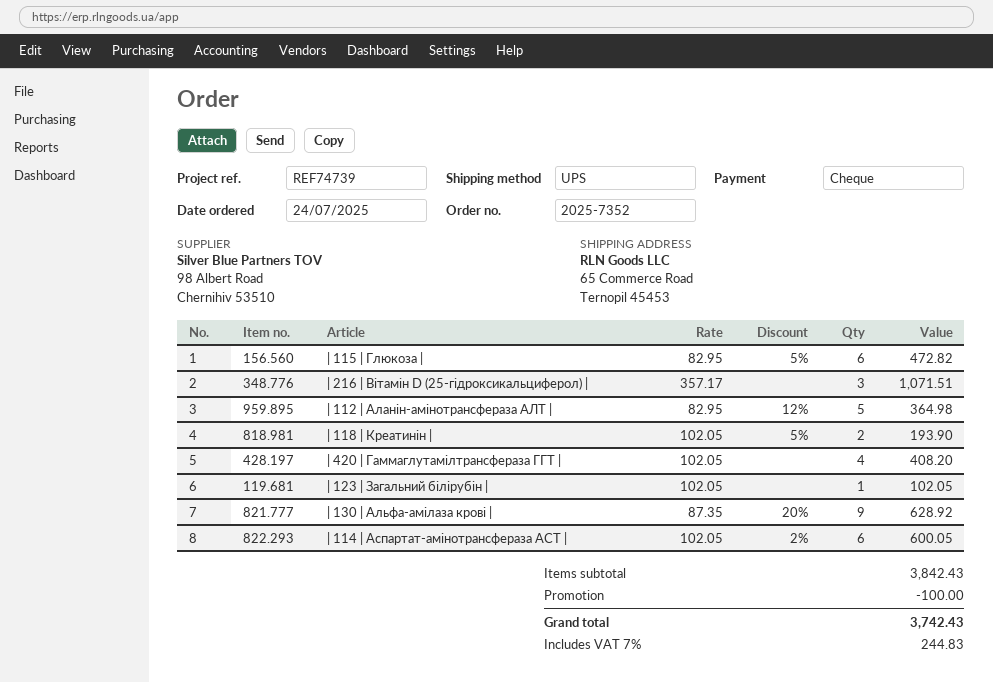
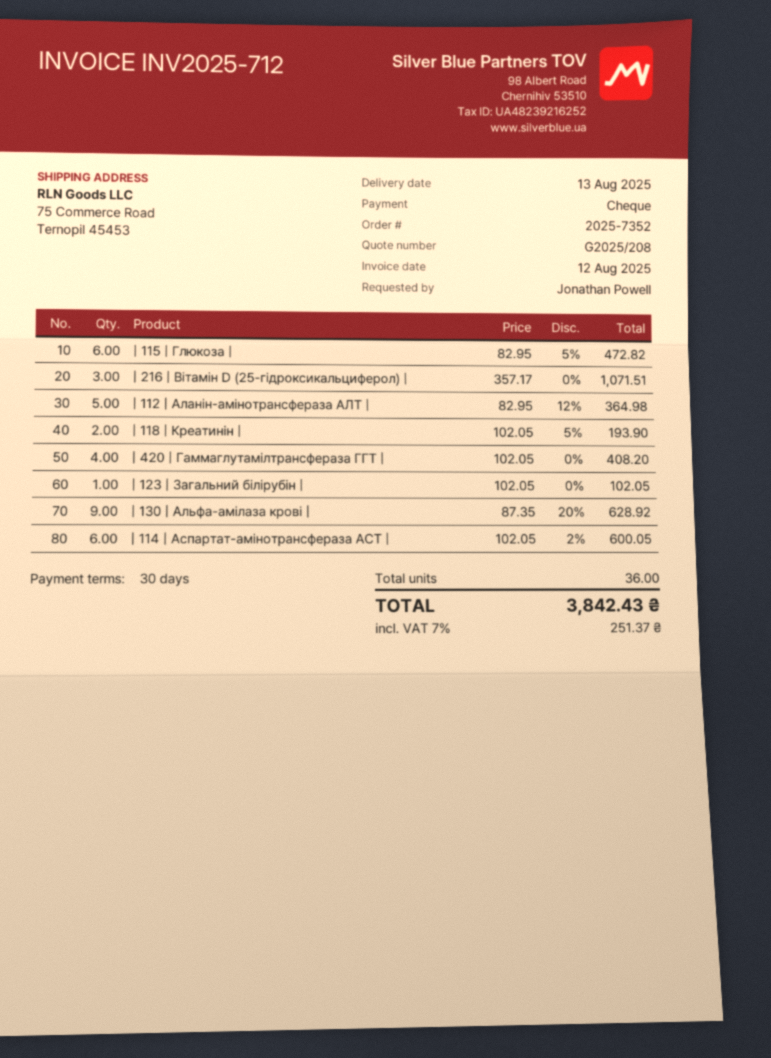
ship to: 65 Commerce Road, Ternopil 45453 -> 75 Commerce Road, Ternopil 45453
discount: 100.00 -> none
tax: 7% = 244.83 -> 7% = 251.37
total: 3742.43 -> 3842.43

